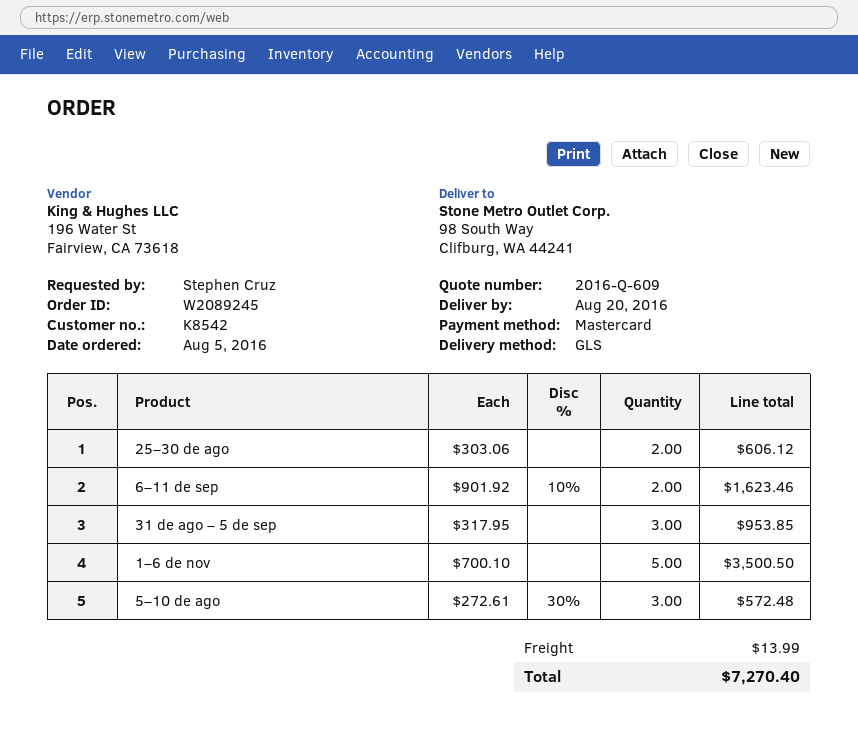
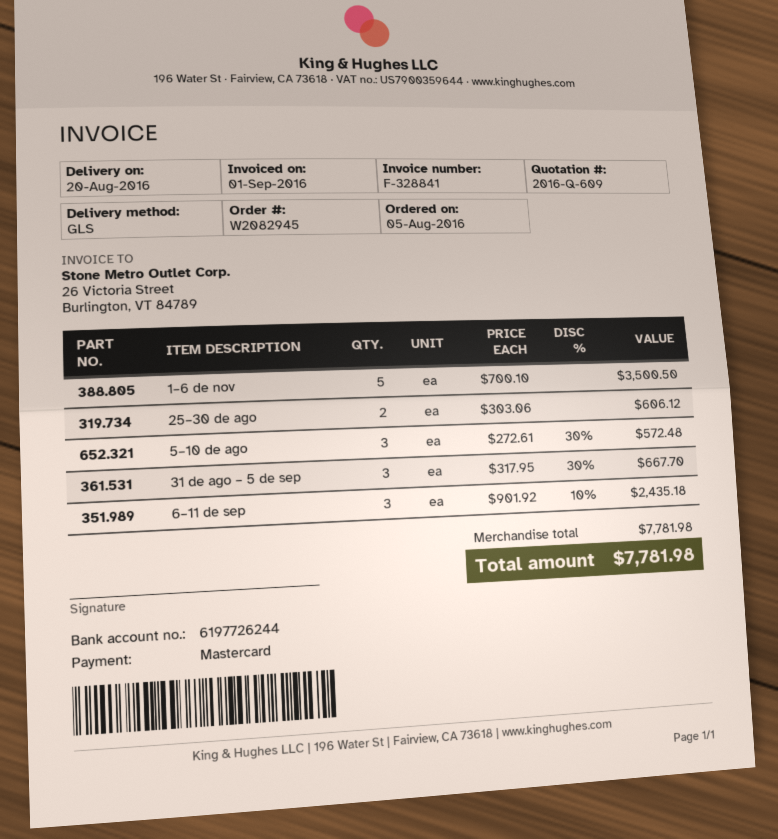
order number: W2089245 -> W2082945
6–11 de sep: 2 x 901.92 - 10% = 1623.46 -> 3 x 901.92 - 10% = 2435.18
31 de ago – 5 de sep: 3 x 317.95 = 953.85 -> 3 x 317.95 - 30% = 667.70
shipping: 13.99 -> none
total: 7270.40 -> 7781.98

